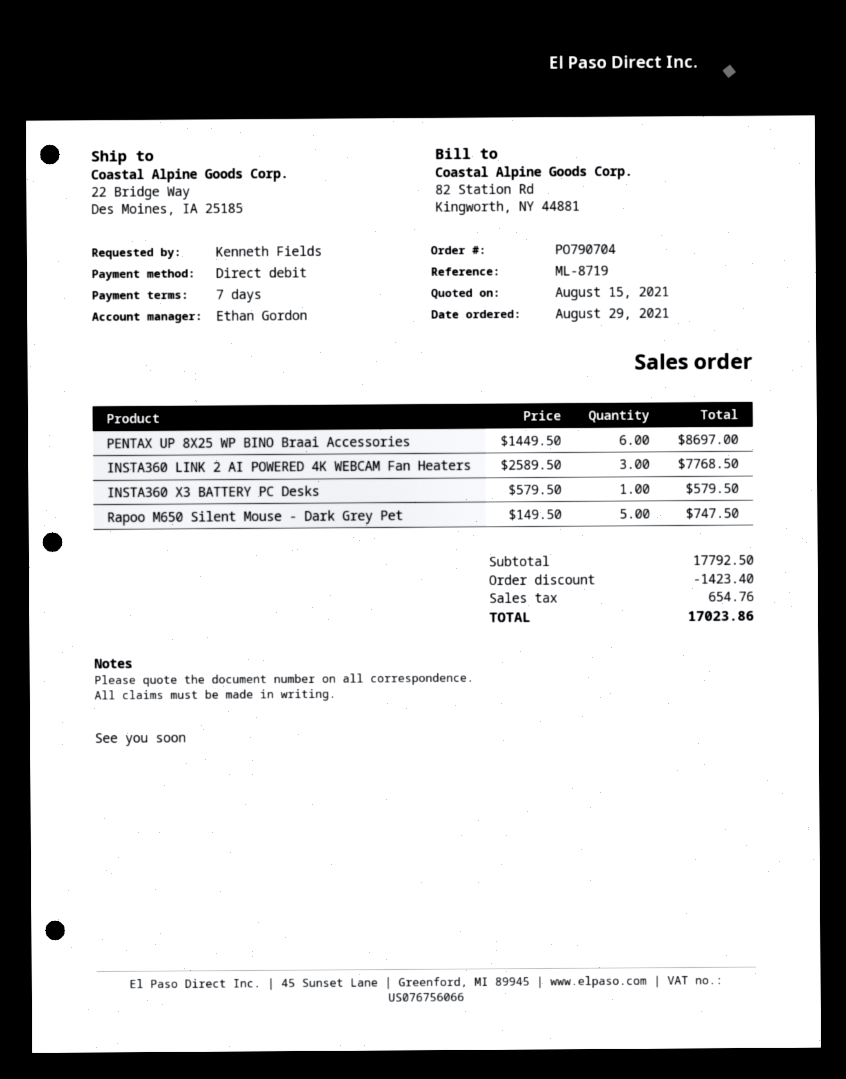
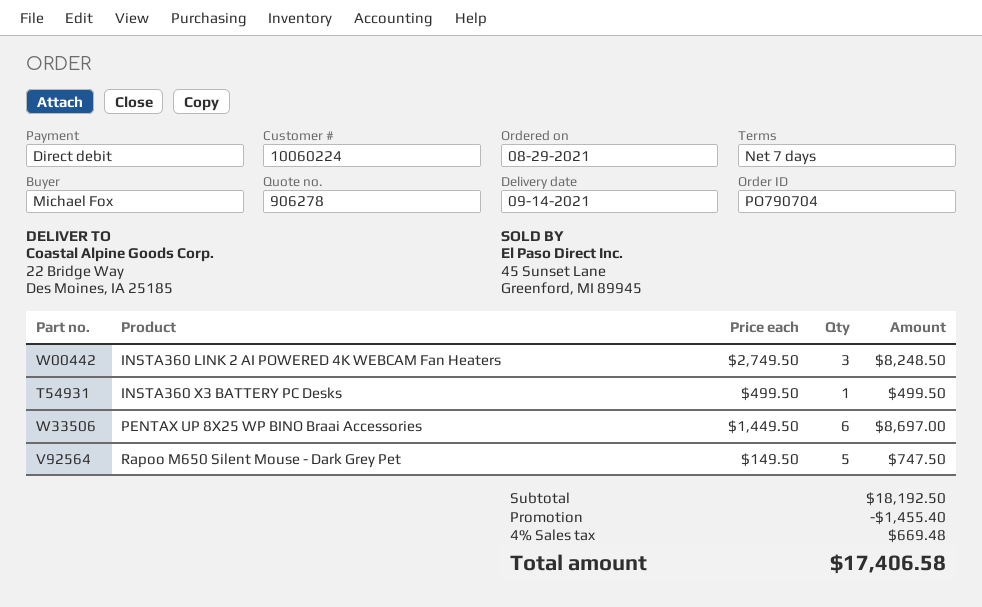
ordered by: Kenneth Fields -> Michael Fox
INSTA360 LINK 2 AI POWERED 4K WEBCAM Fan Heaters: 3 x 2589.50 = 7768.50 -> 3 x 2749.50 = 8248.50
INSTA360 X3 BATTERY PC Desks: 1 x 579.50 = 579.50 -> 1 x 499.50 = 499.50
subtotal: 17792.50 -> 18192.50
discount: 1423.40 -> 1455.40
tax: 654.76 -> 669.48
total: 17023.86 -> 17406.58

